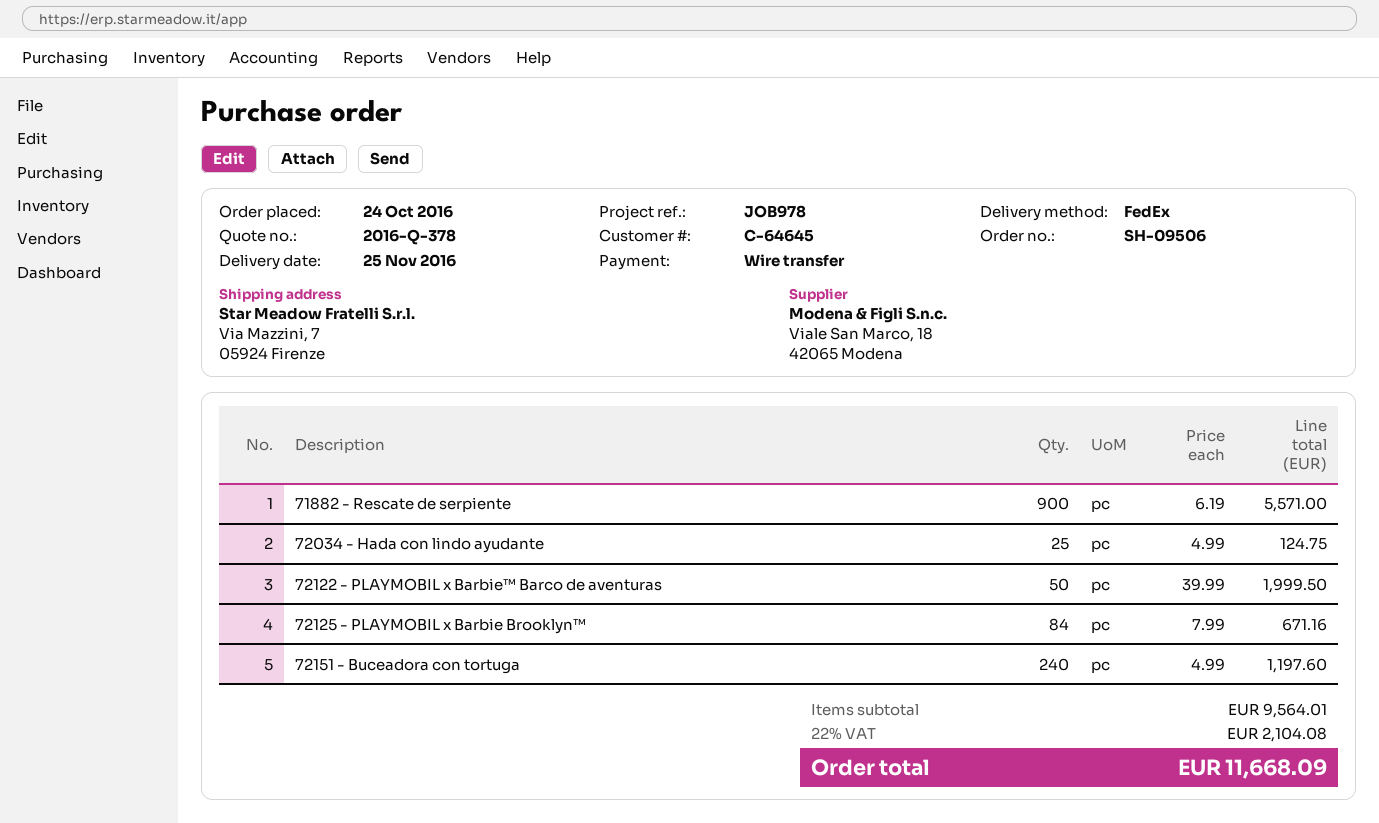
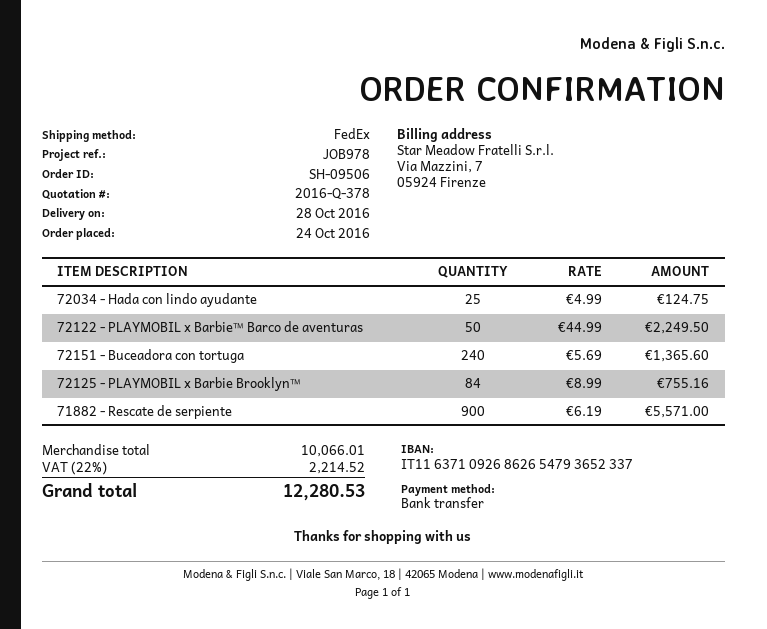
delivery date: 2016-11-25 -> 2016-10-28
72122 - PLAYMOBIL x Barbie™ Barco de aventuras: 50 x 39.99 = 1999.50 -> 50 x 44.99 = 2249.50
72125 - PLAYMOBIL x Barbie Brooklyn™: 84 x 7.99 = 671.16 -> 84 x 8.99 = 755.16
72151 - Buceadora con tortuga: 240 x 4.99 = 1197.60 -> 240 x 5.69 = 1365.60
subtotal: 9564.01 -> 10066.01
tax: 22% = 2104.08 -> 22% = 2214.52
total: 11668.09 -> 12280.53

